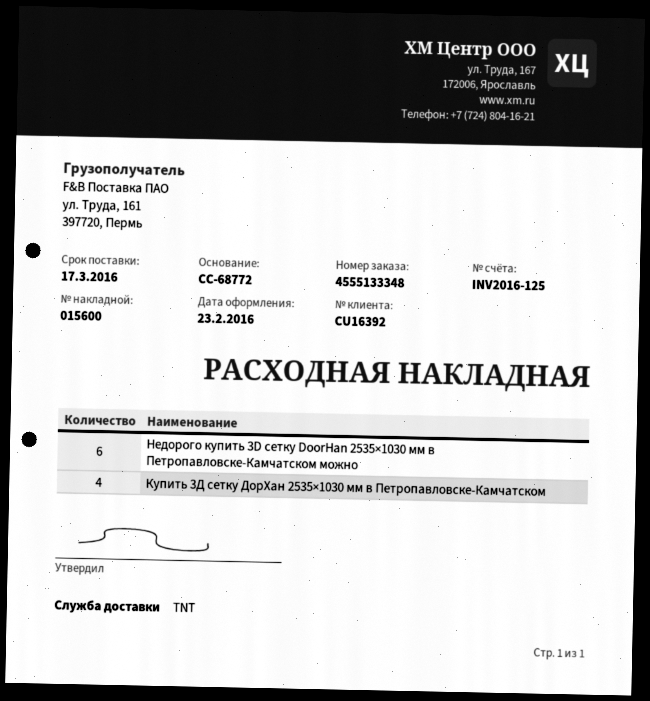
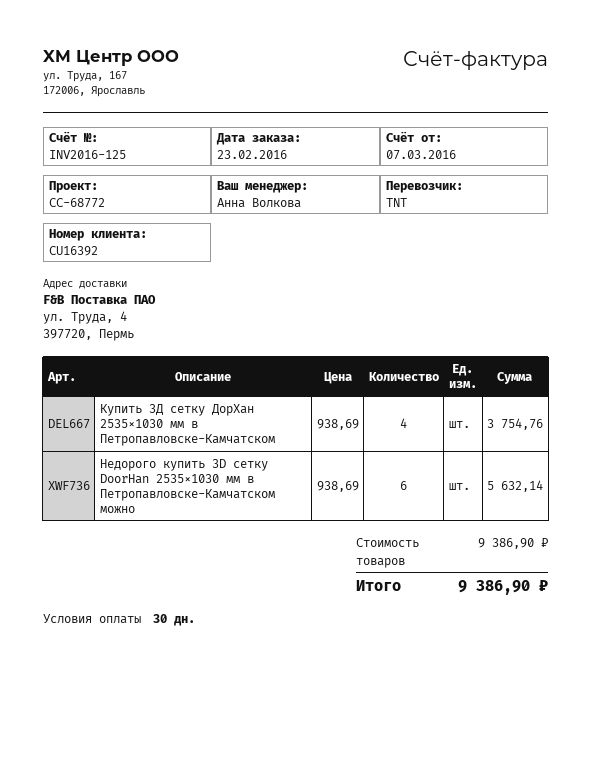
ship to: ул. Труда, 161, 397720, Пермь -> ул. Труда, 4, 397720, Пермь

